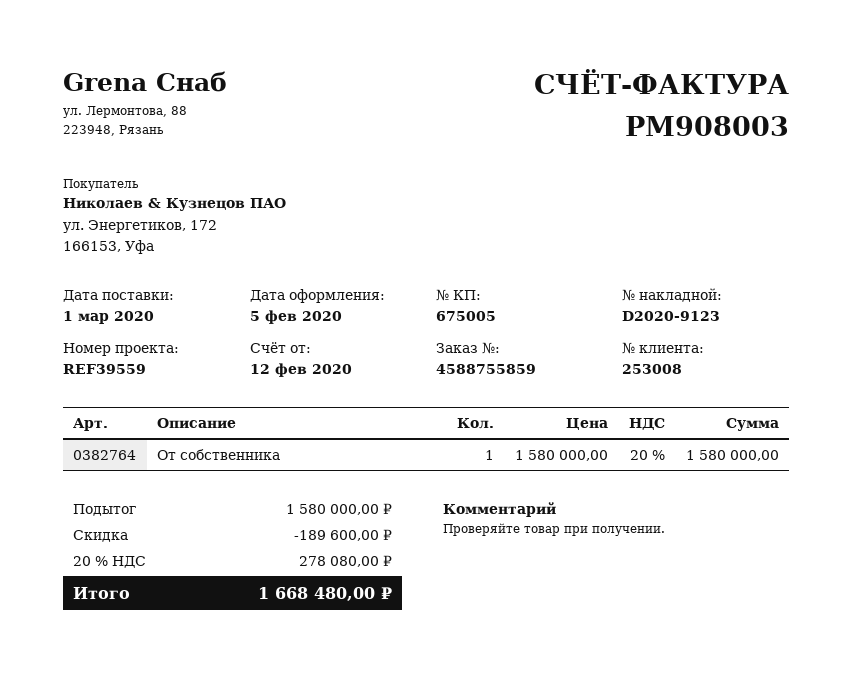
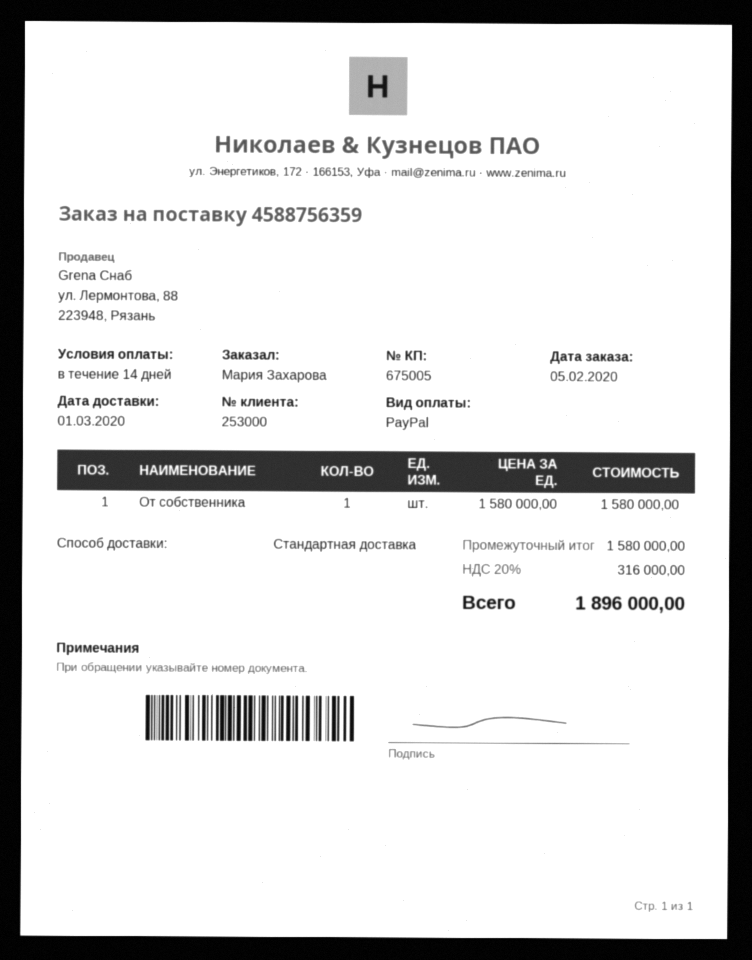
order number: 4588755859 -> 4588756359
customer number: 253008 -> 253000
discount: 189600.00 -> none
tax: 20% = 278080.00 -> 20% = 316000.00
total: 1668480.00 -> 1896000.00

